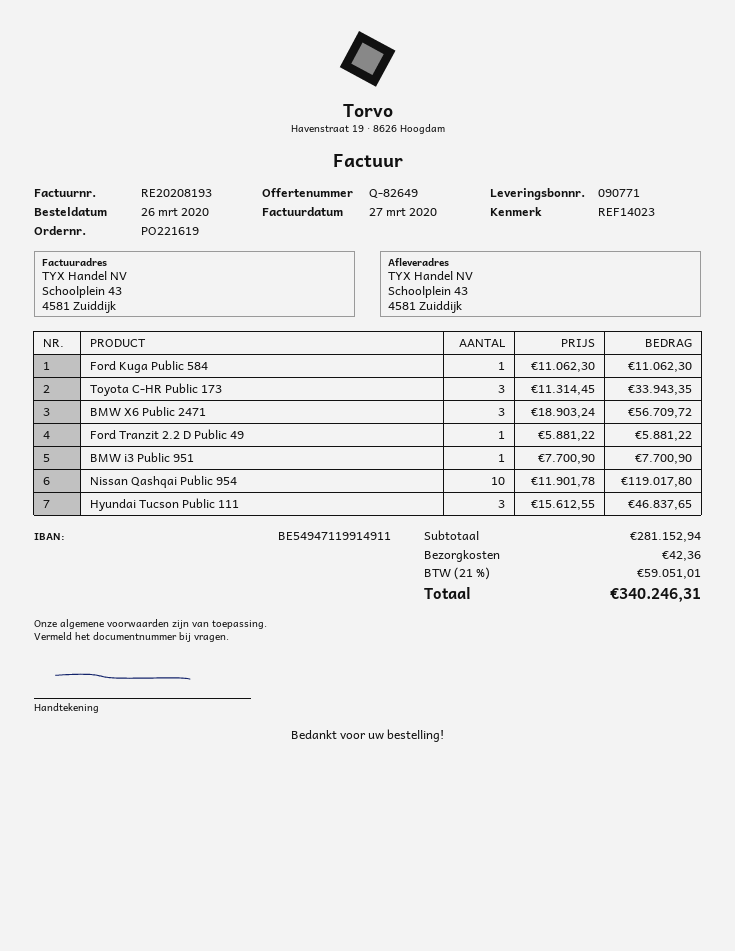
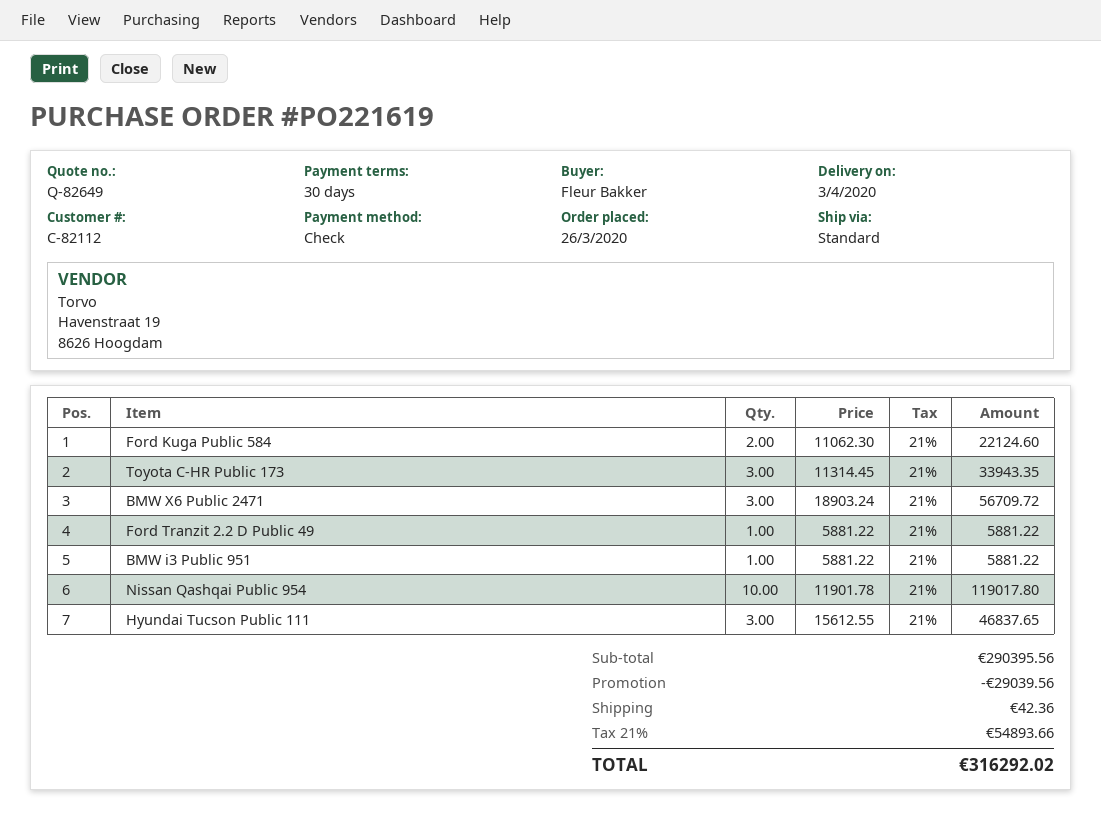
Ford Kuga Public 584: 1 x 11062.30 = 11062.30 -> 2 x 11062.30 = 22124.60
BMW i3 Public 951: 1 x 7700.90 = 7700.90 -> 1 x 5881.22 = 5881.22
subtotal: 281152.94 -> 290395.56
discount: none -> 29039.56
tax: 21% = 59051.01 -> 21% = 54893.66
total: 340246.31 -> 316292.02

